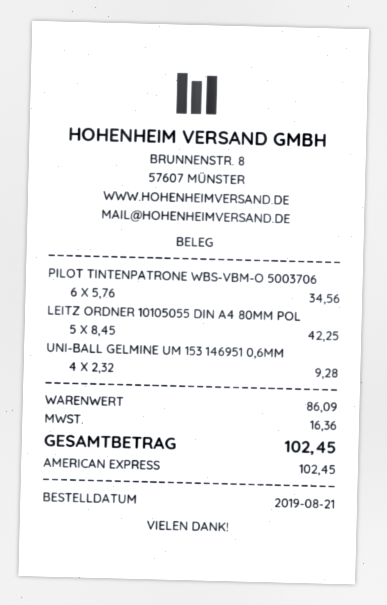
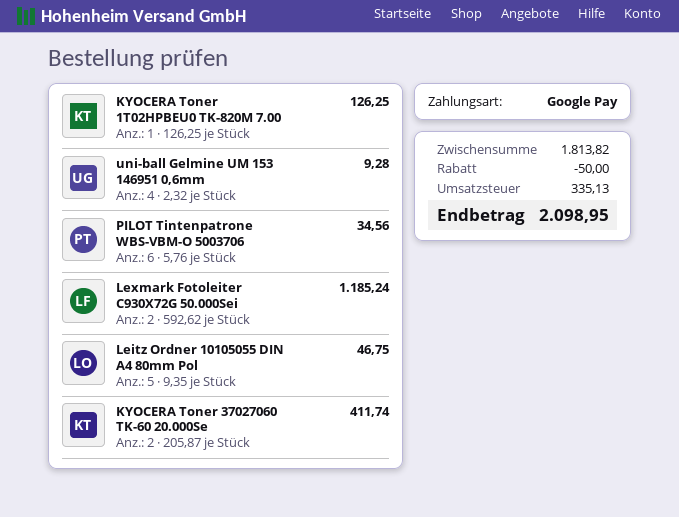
payment method: American Express -> Google Pay
LEITZ ORDNER 10105055 DIN A4 80MM POL: 5 x 8.45 = 42.25 -> 5 x 9.35 = 46.75
KYOCERA Toner 1T02HPBEU0 TK-820M 7.00: none -> 1 x 126.25 = 126.25
Lexmark Fotoleiter C930X72G 50.000Sei: none -> 2 x 592.62 = 1185.24
KYOCERA Toner 37027060 TK-60 20.000Se: none -> 2 x 205.87 = 411.74
subtotal: 86.09 -> 1813.82
discount: none -> 50.00
tax: 16.36 -> 335.13
total: 102.45 -> 2098.95

